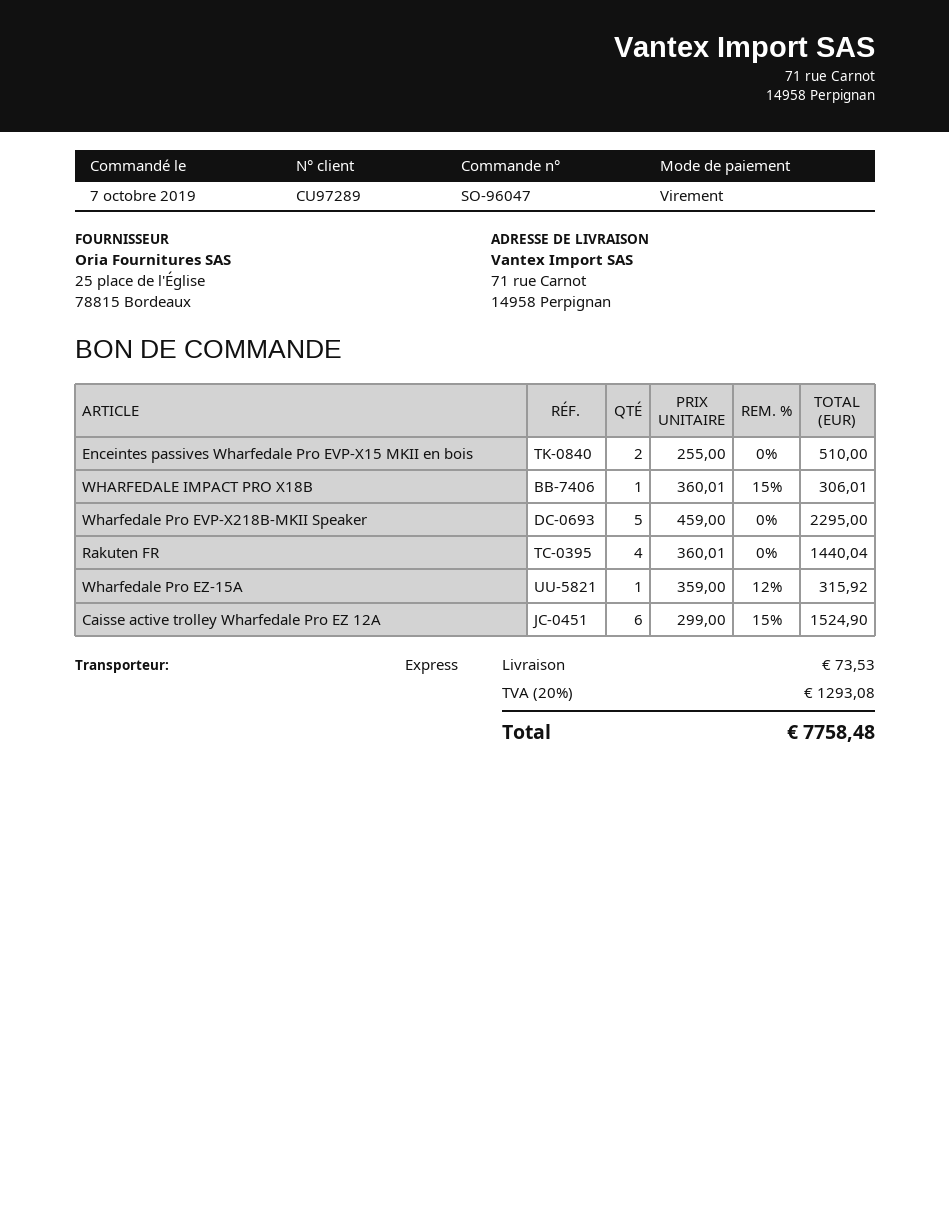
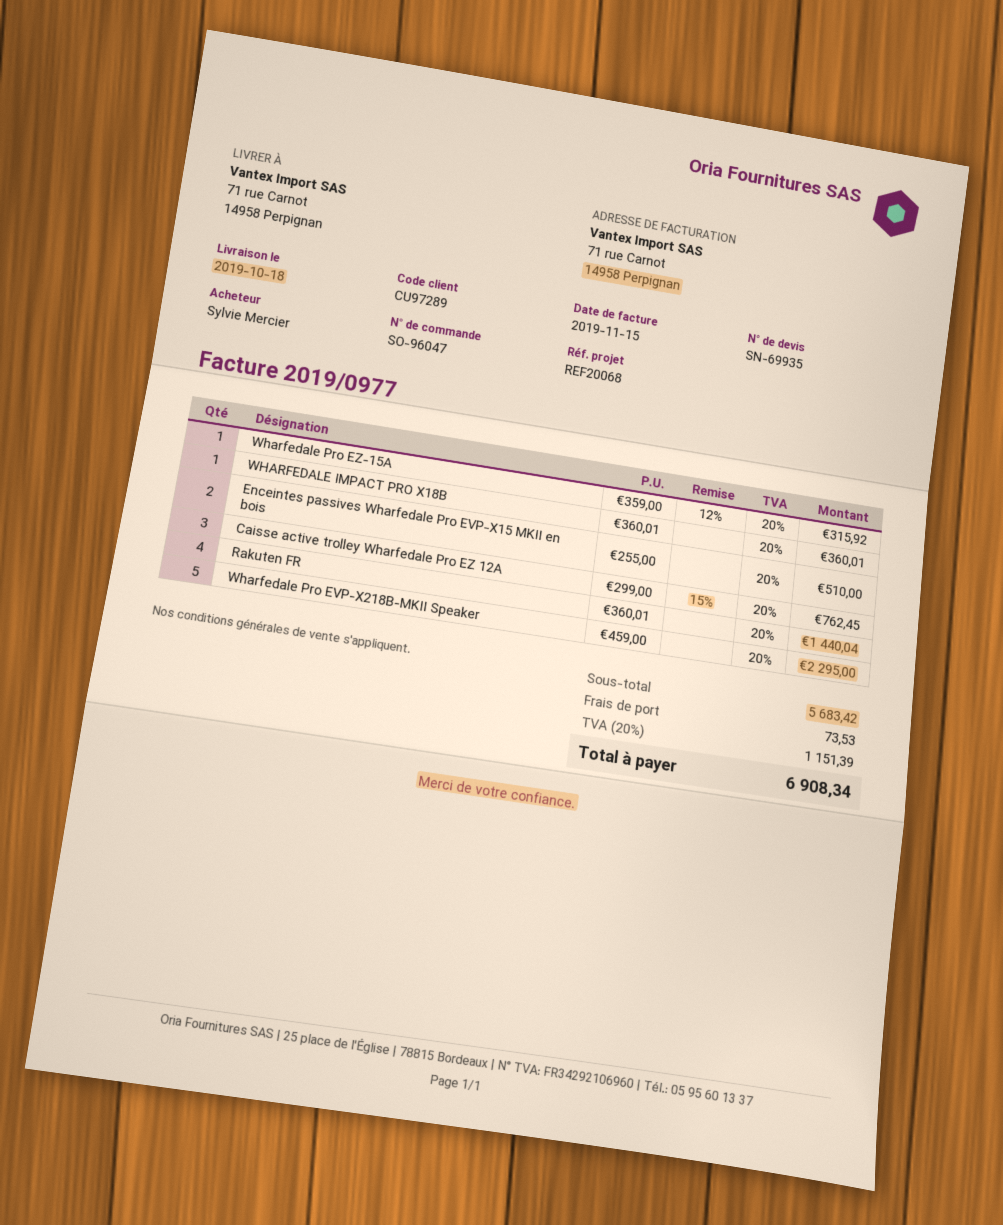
WHARFEDALE IMPACT PRO X18B: 1 x 360.01 - 15% = 306.01 -> 1 x 360.01 = 360.01
Caisse active trolley Wharfedale Pro EZ 12A: 6 x 299.00 - 15% = 1524.90 -> 3 x 299.00 - 15% = 762.45
tax: 20% = 1293.08 -> 20% = 1151.39
total: 7758.48 -> 6908.34

